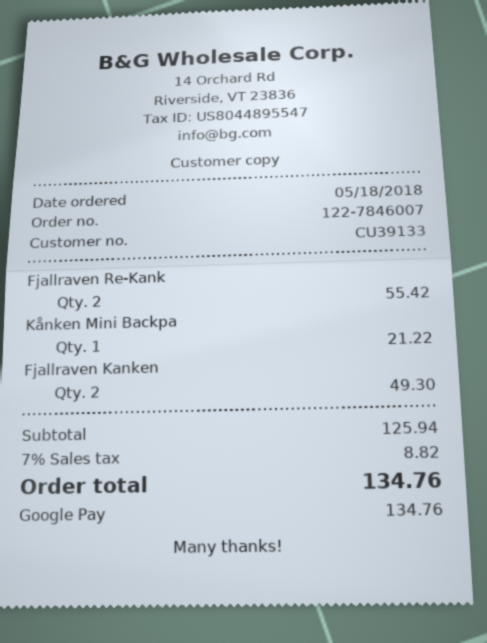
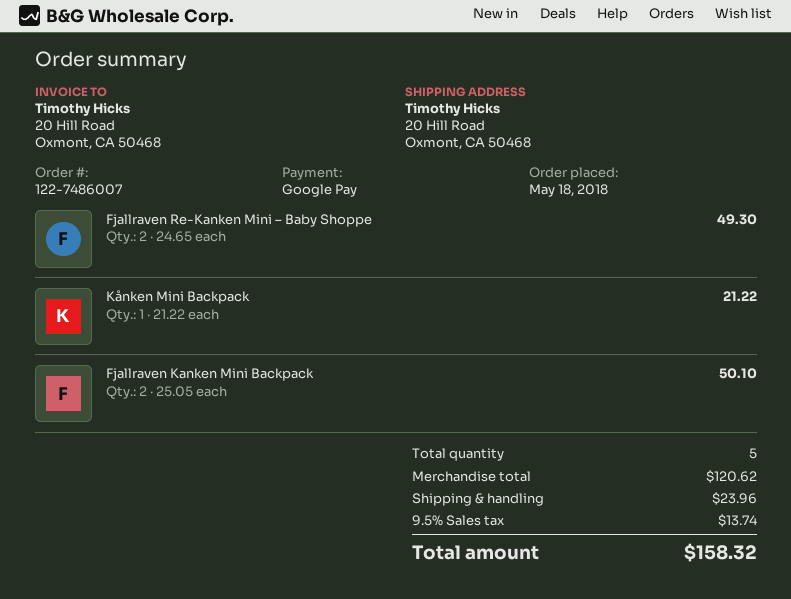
order number: 122-7846007 -> 122-7486007
Fjallraven Re-Kank: 2 for 55.42 -> 2 for 49.30
Fjallraven Kanken: 2 for 49.30 -> 2 for 50.10
subtotal: 125.94 -> 120.62
shipping: none -> 23.96
tax: 7% = 8.82 -> 9.5% = 13.74
total: 134.76 -> 158.32

